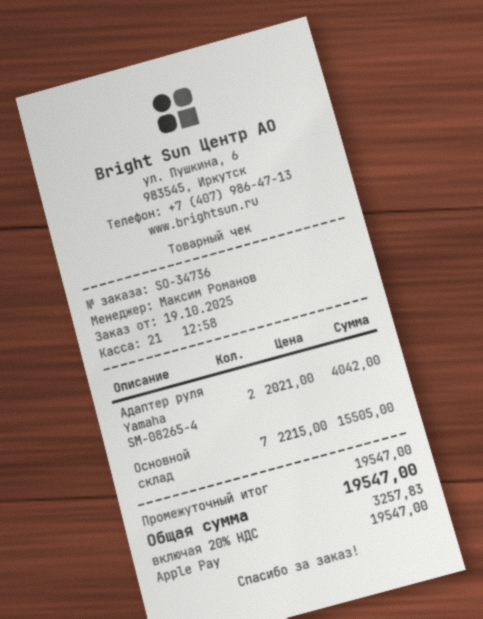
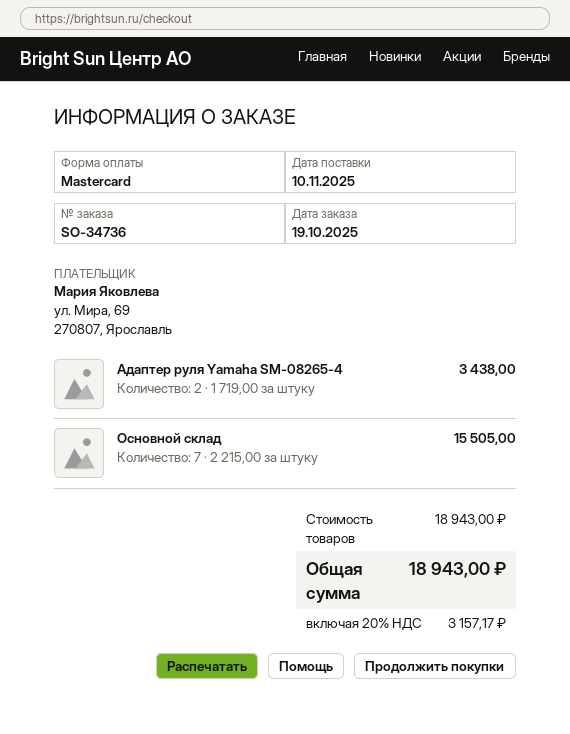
payment method: Apple Pay -> Mastercard
Адаптер руля Yamaha SM-08265-4: 2 x 2021.00 = 4042.00 -> 2 x 1719.00 = 3438.00
subtotal: 19547.00 -> 18943.00
tax: 20% = 3257.83 -> 20% = 3157.17
total: 19547.00 -> 18943.00

